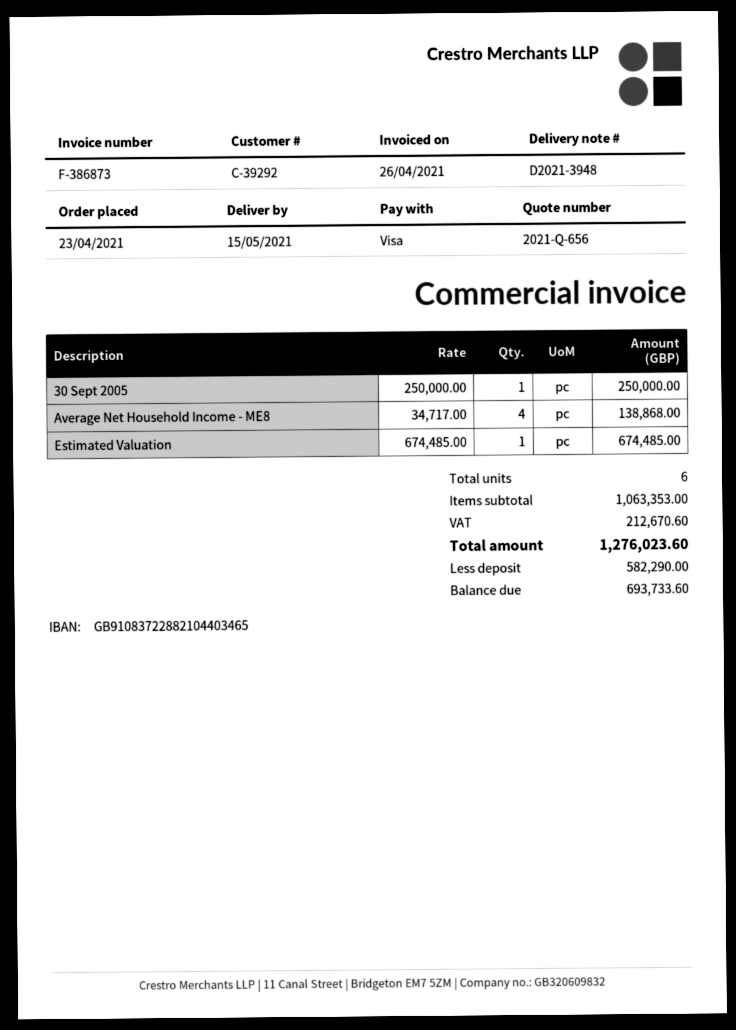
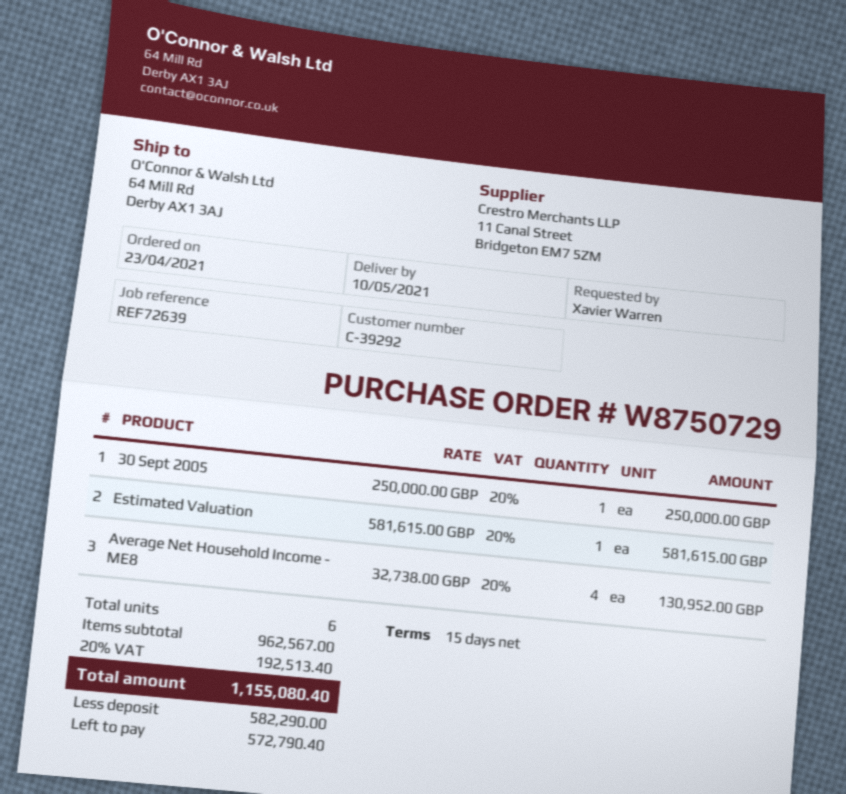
delivery date: 2021-05-15 -> 2021-05-10
Average Net Household Income - ME8: 4 x 34717.00 = 138868.00 -> 4 x 32738.00 = 130952.00
Estimated Valuation: 1 x 674485.00 = 674485.00 -> 1 x 581615.00 = 581615.00
subtotal: 1063353.00 -> 962567.00
tax: 212670.60 -> 192513.40
total: 1276023.60 -> 1155080.40
balance: 693733.60 -> 572790.40

